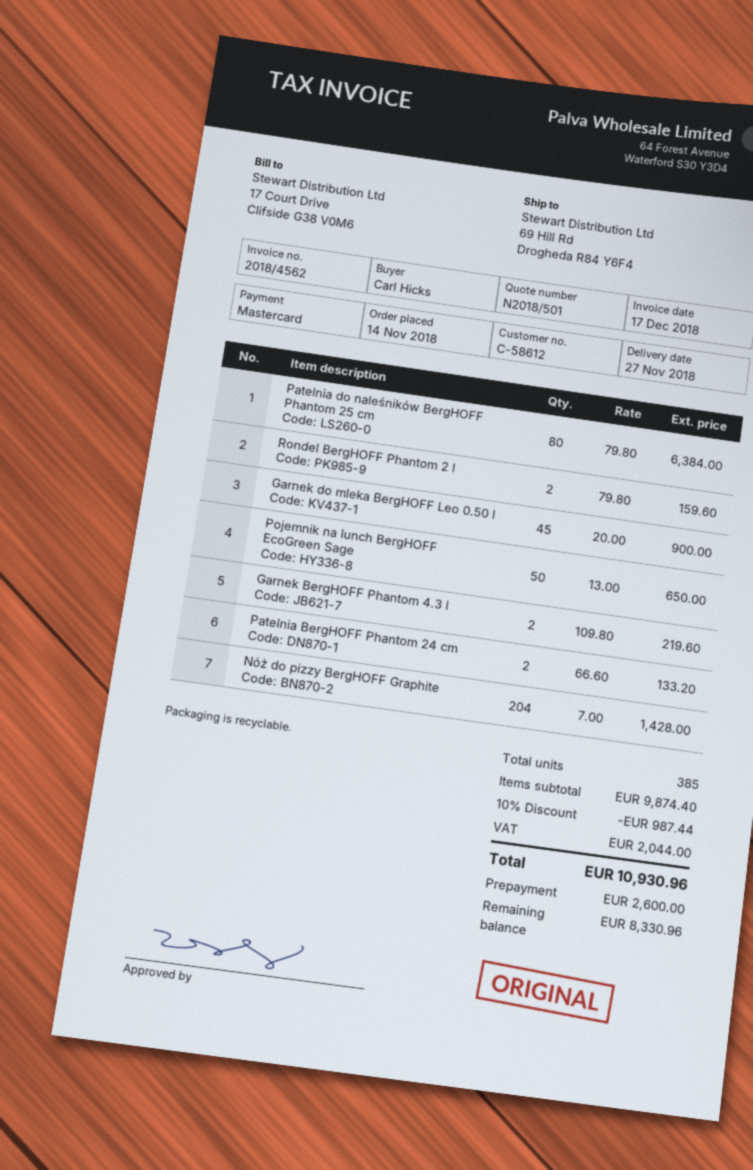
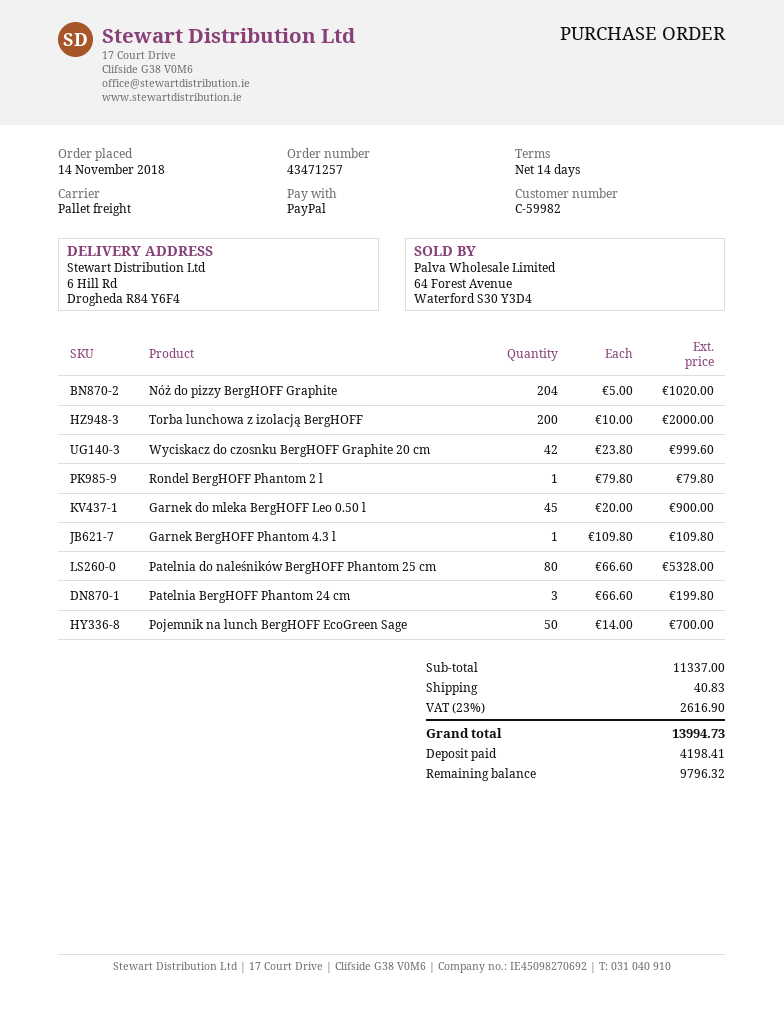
customer number: C-58612 -> C-59982
payment method: Mastercard -> PayPal
ship to: 69 Hill Rd, Drogheda R84 Y6F4 -> 6 Hill Rd, Drogheda R84 Y6F4
Patelnia do naleśników BergHOFF Phantom 25 cm: 80 x 79.80 = 6384.00 -> 80 x 66.60 = 5328.00
Rondel BergHOFF Phantom 2 l: 2 x 79.80 = 159.60 -> 1 x 79.80 = 79.80
Pojemnik na lunch BergHOFF EcoGreen Sage: 50 x 13.00 = 650.00 -> 50 x 14.00 = 700.00
Garnek BergHOFF Phantom 4.3 l: 2 x 109.80 = 219.60 -> 1 x 109.80 = 109.80
Patelnia BergHOFF Phantom 24 cm: 2 x 66.60 = 133.20 -> 3 x 66.60 = 199.80
Nóż do pizzy BergHOFF Graphite: 204 x 7.00 = 1428.00 -> 204 x 5.00 = 1020.00
Torba lunchowa z izolacją BergHOFF: none -> 200 x 10.00 = 2000.00
Wyciskacz do czosnku BergHOFF Graphite 20 cm: none -> 42 x 23.80 = 999.60
subtotal: 9874.40 -> 11337.00
discount: 10% = 987.44 -> none
shipping: none -> 40.83
tax: 2044.00 -> 2616.90
total: 10930.96 -> 13994.73
deposit: 2600.00 -> 4198.41
balance: 8330.96 -> 9796.32

